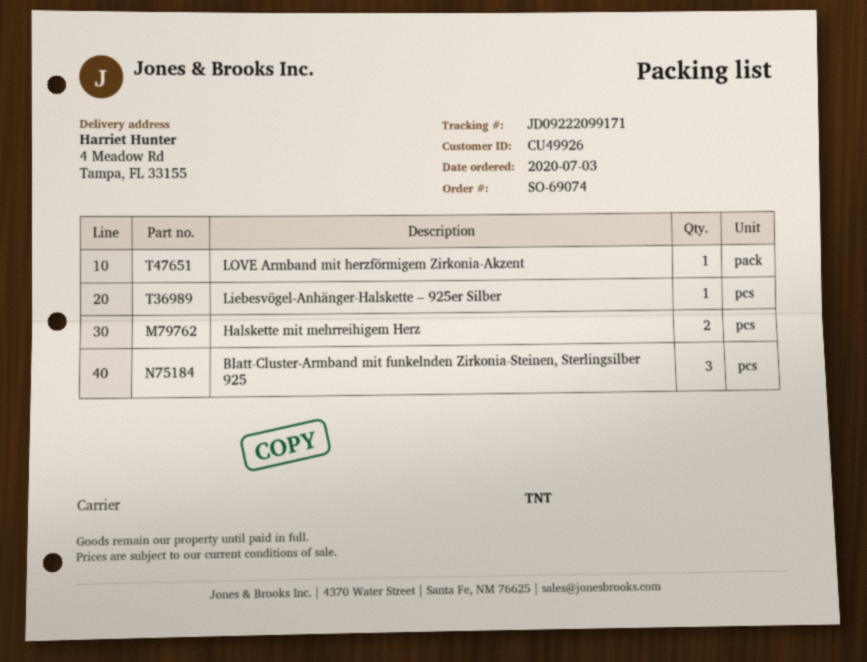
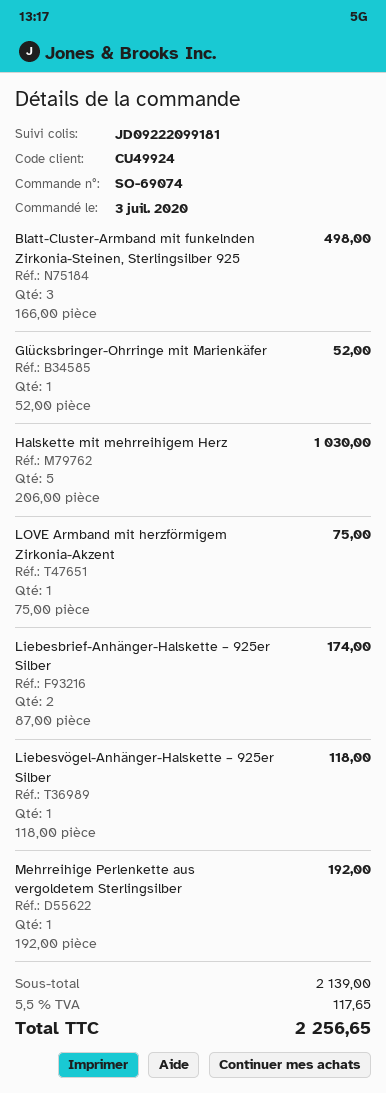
customer number: CU49926 -> CU49924
tracking number: JD09222099171 -> JD09222099181
Halskette mit mehrreihigem Herz: 2 -> 5
Glücksbringer-Ohrringe mit Marienkäfer: none -> 1
Liebesbrief-Anhänger-Halskette – 925er Silber: none -> 2
Mehrreihige Perlenkette aus vergoldetem Sterlingsilber: none -> 1

